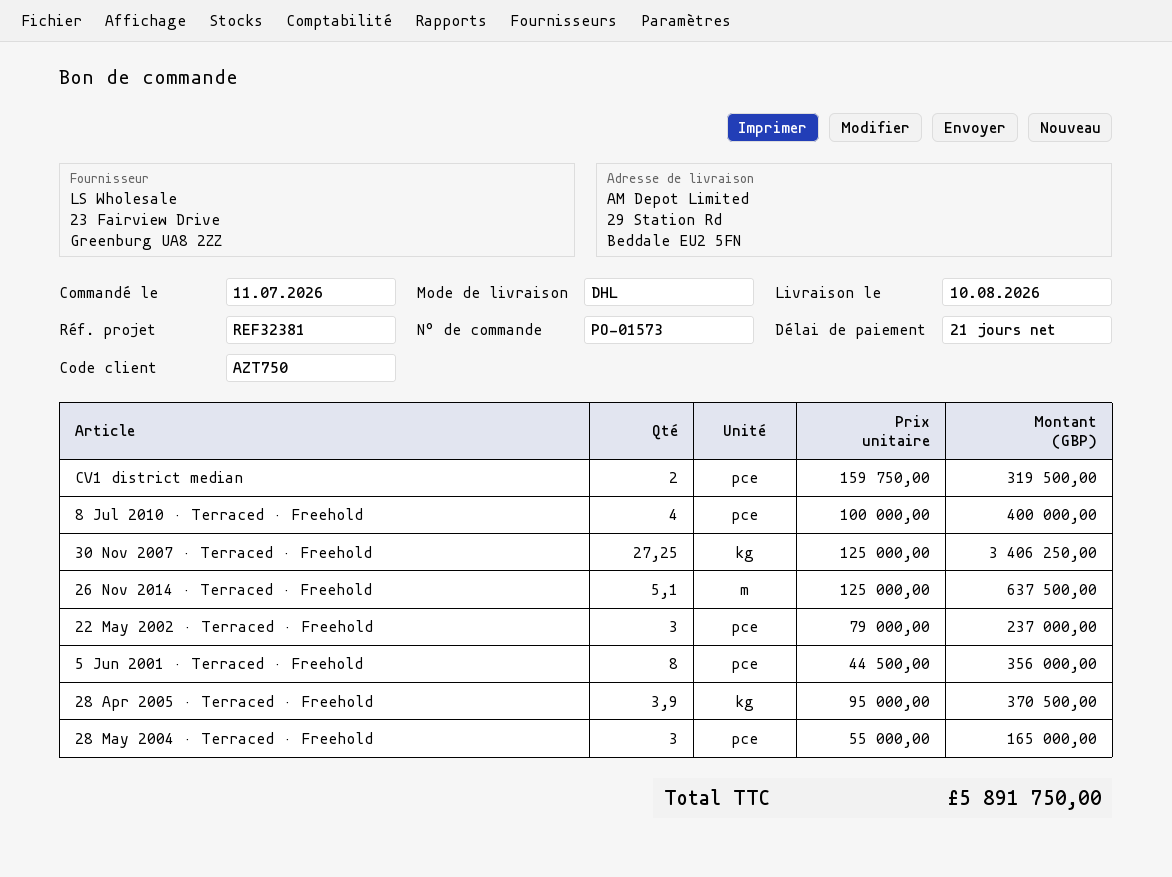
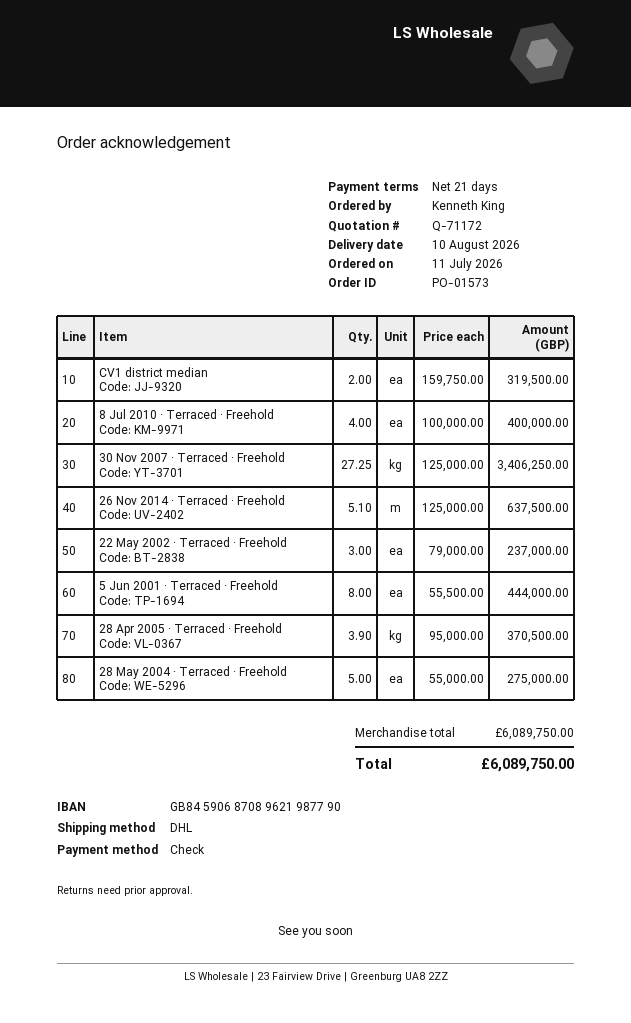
5 Jun 2001 · Terraced · Freehold: 8 x 44500.00 = 356000.00 -> 8 x 55500.00 = 444000.00
28 May 2004 · Terraced · Freehold: 3 x 55000.00 = 165000.00 -> 5 x 55000.00 = 275000.00
total: 5891750.00 -> 6089750.00

